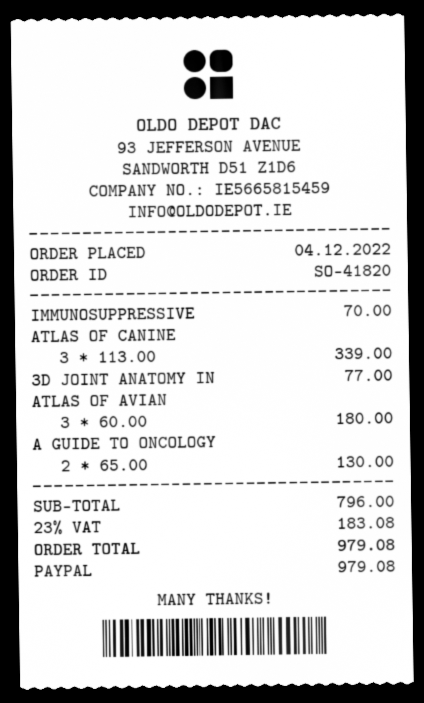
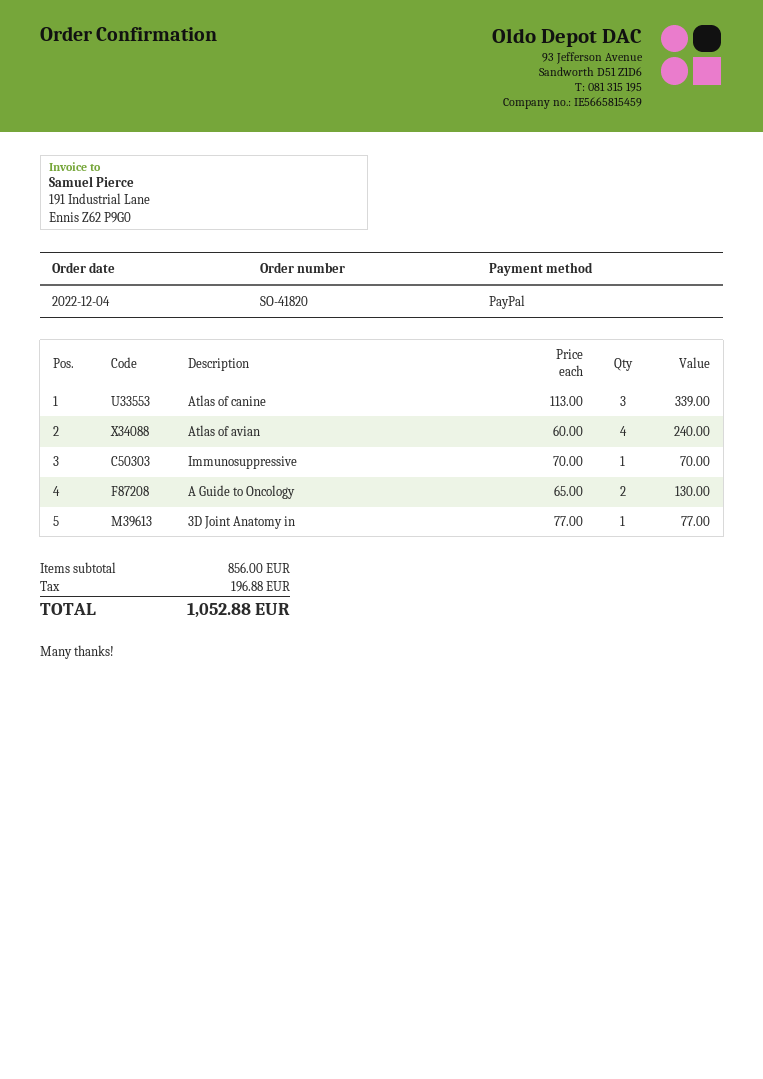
ATLAS OF AVIAN: 3 x 60.00 = 180.00 -> 4 x 60.00 = 240.00
subtotal: 796.00 -> 856.00
tax: 183.08 -> 196.88
total: 979.08 -> 1052.88

